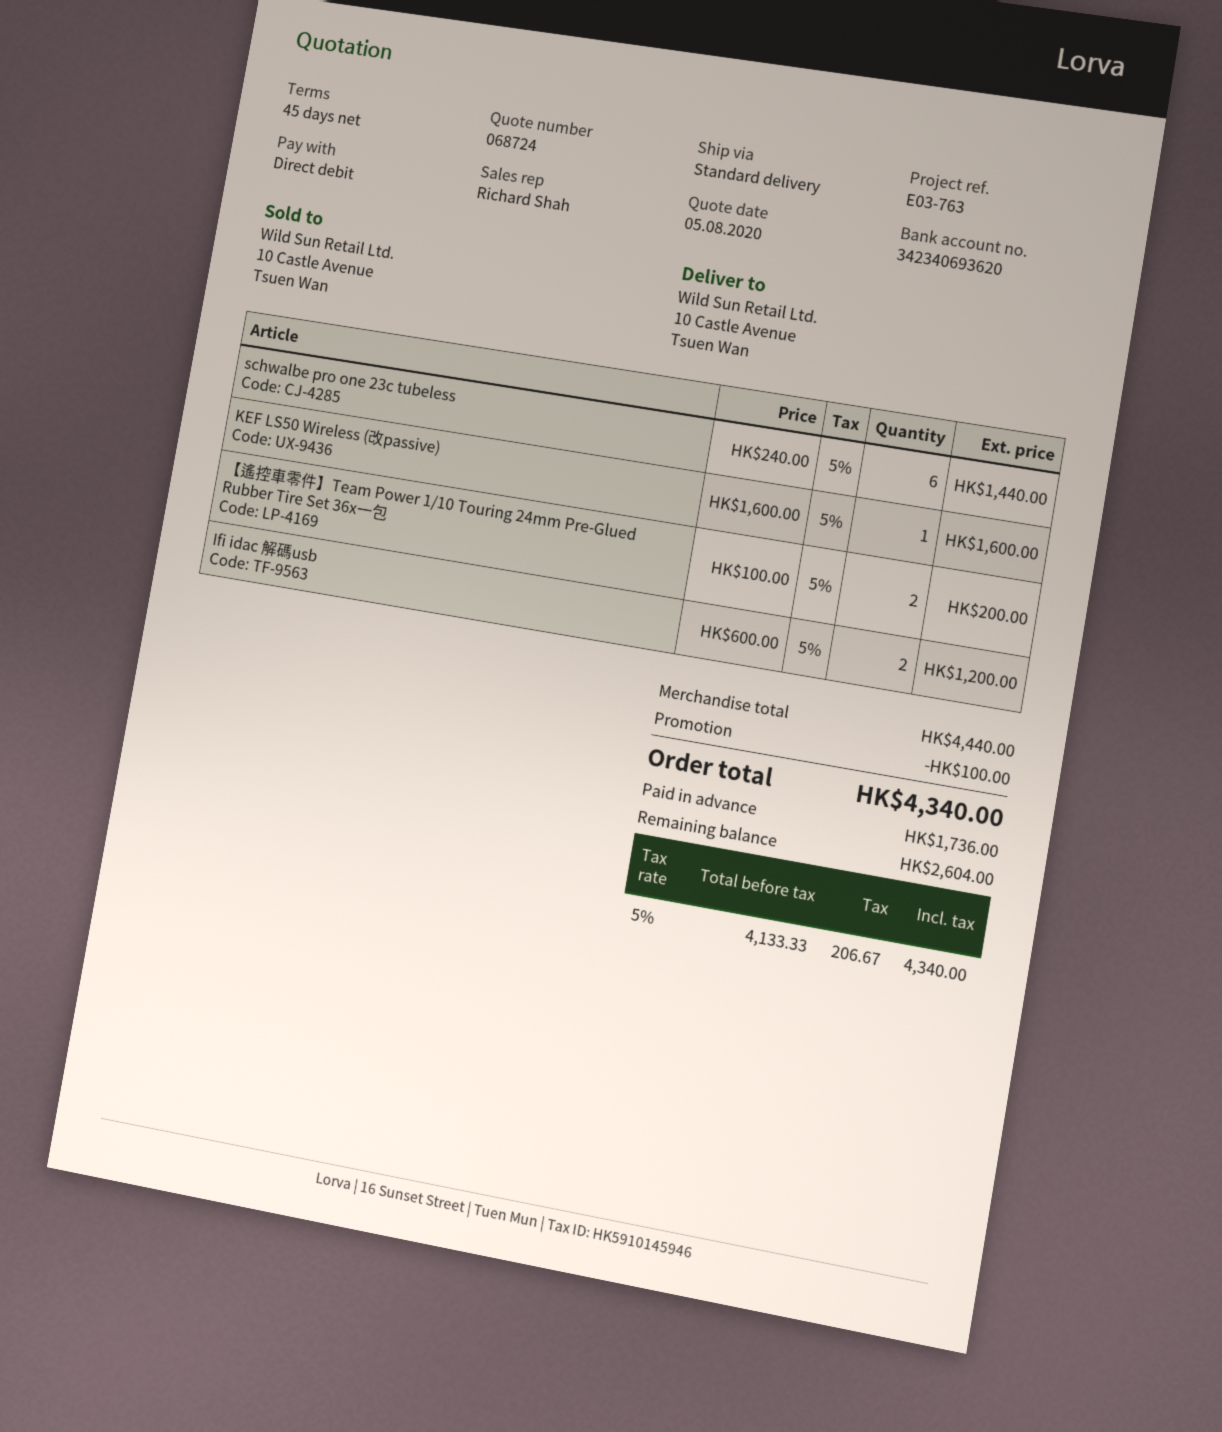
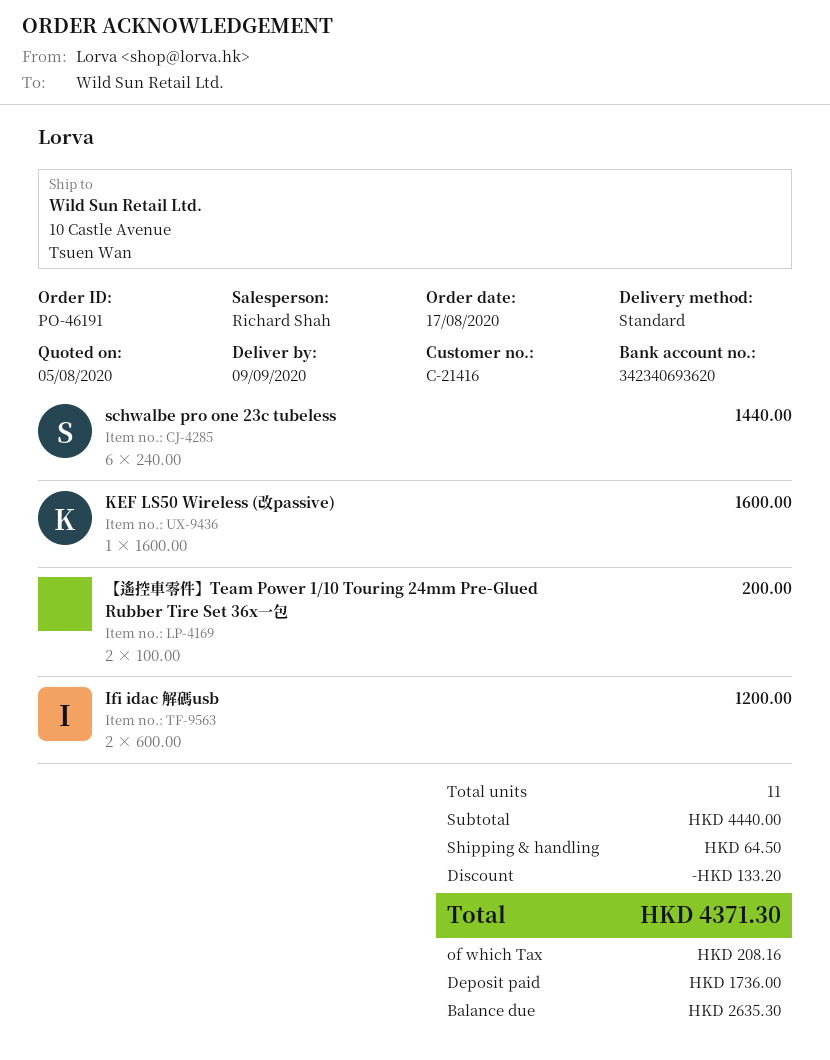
discount: 100.00 -> 133.20
shipping: none -> 64.50
tax: 206.67 -> 208.16
total: 4340.00 -> 4371.30
balance: 2604.00 -> 2635.30

